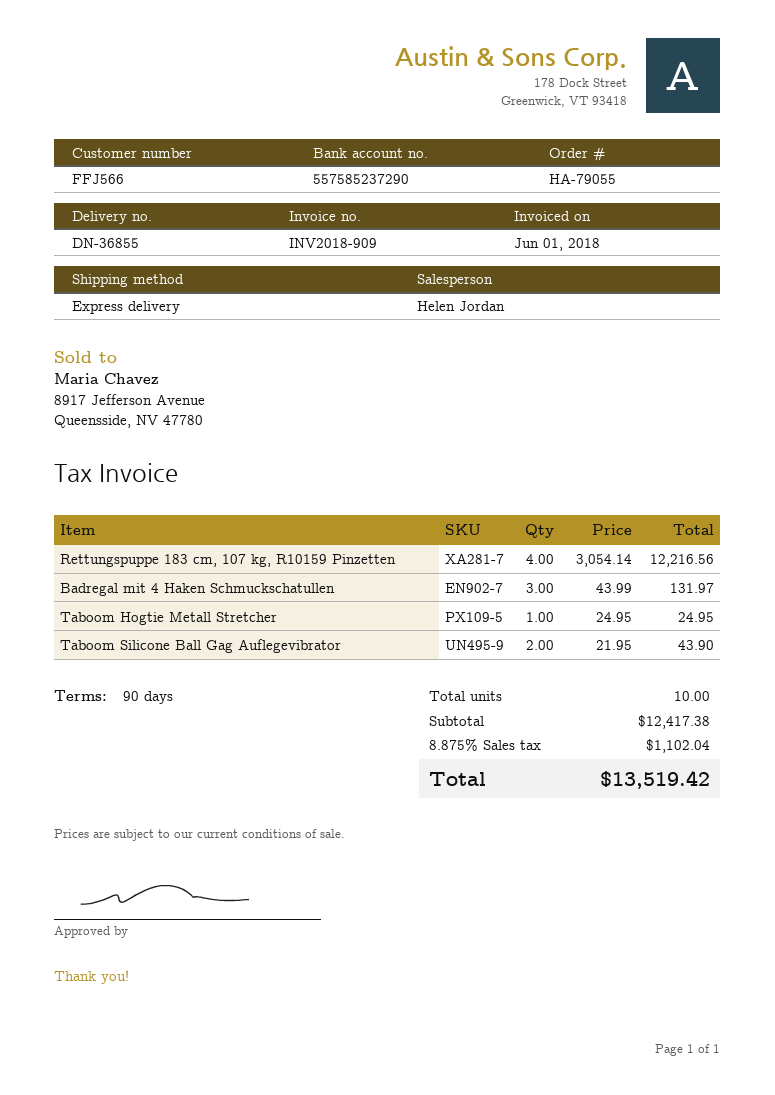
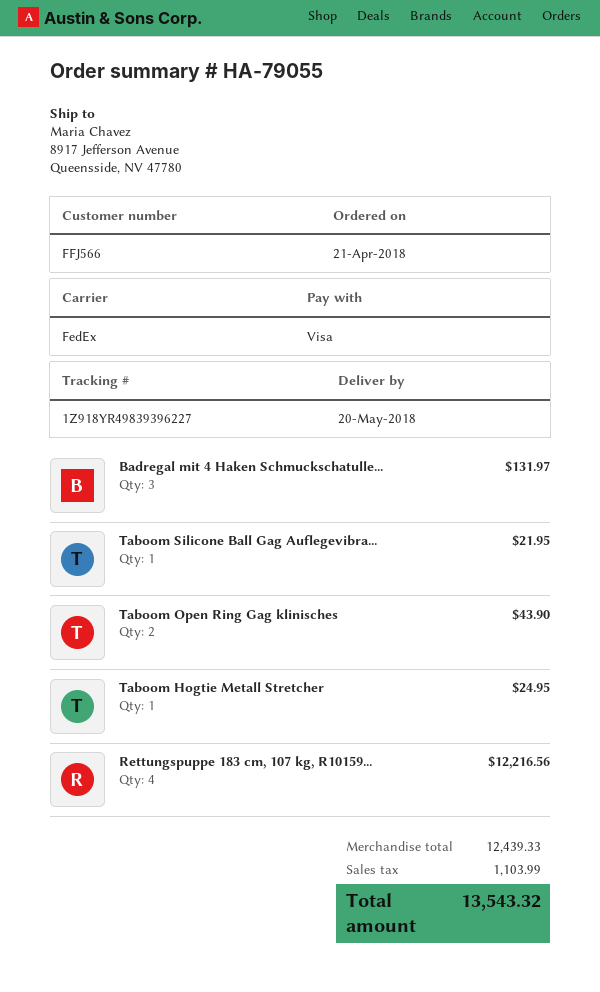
shipping method: express -> FedEx
Taboom Silicone Ball Gag Auflegevibrator: 2 for 43.90 -> 1 for 21.95
Taboom Open Ring Gag klinisches: none -> 2 for 43.90
subtotal: 12417.38 -> 12439.33
tax: 1102.04 -> 1103.99
total: 13519.42 -> 13543.32

